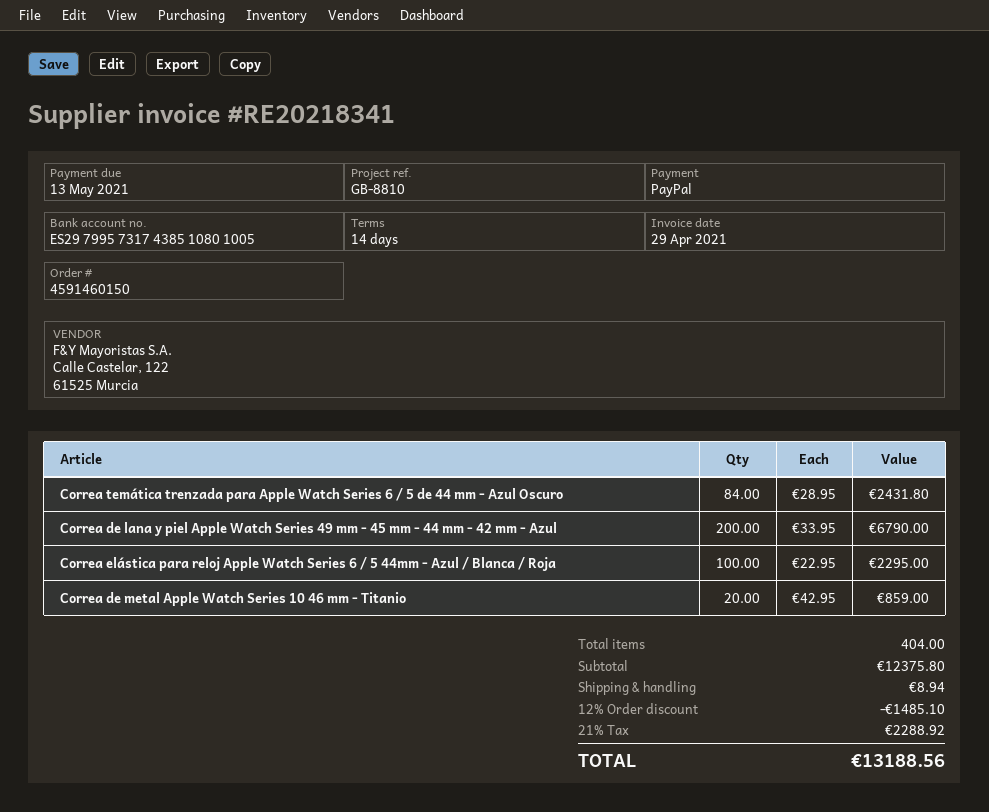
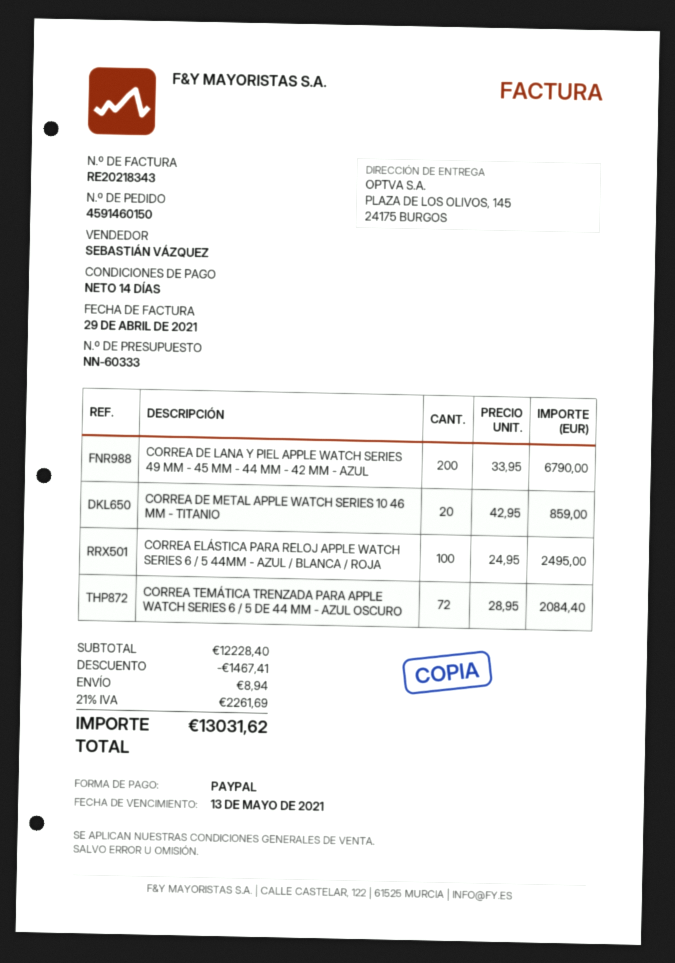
invoice number: RE20218341 -> RE20218343
Correa temática trenzada para Apple Watch Series 6 / 5 de 44 mm - Azul Oscuro: 84 x 28.95 = 2431.80 -> 72 x 28.95 = 2084.40
Correa elástica para reloj Apple Watch Series 6 / 5 44mm - Azul / Blanca / Roja: 100 x 22.95 = 2295.00 -> 100 x 24.95 = 2495.00
subtotal: 12375.80 -> 12228.40
discount: 1485.10 -> 1467.41
tax: 21% = 2288.92 -> 21% = 2261.69
total: 13188.56 -> 13031.62

